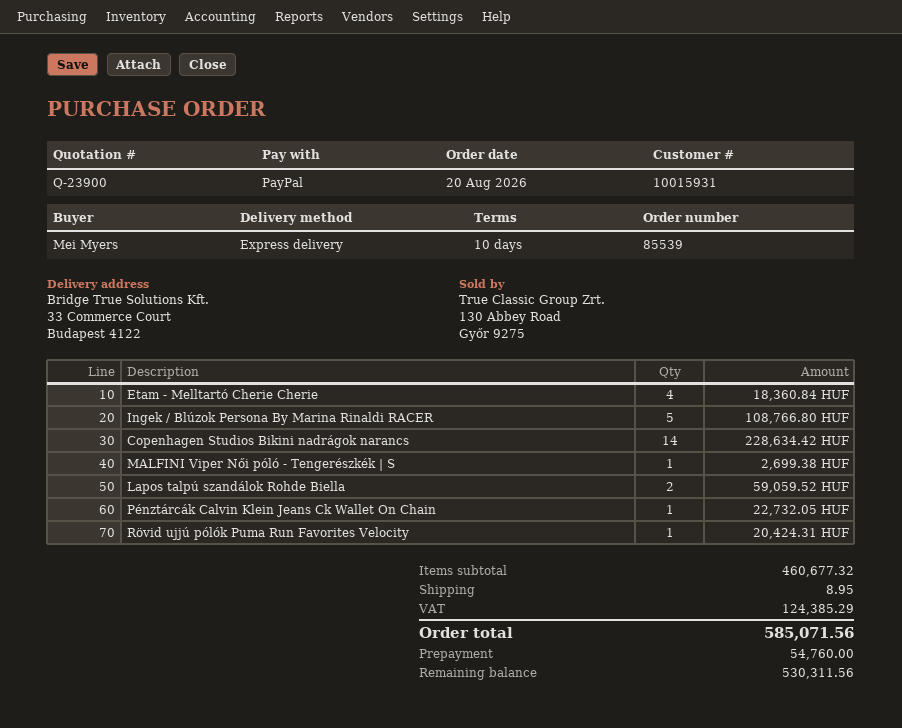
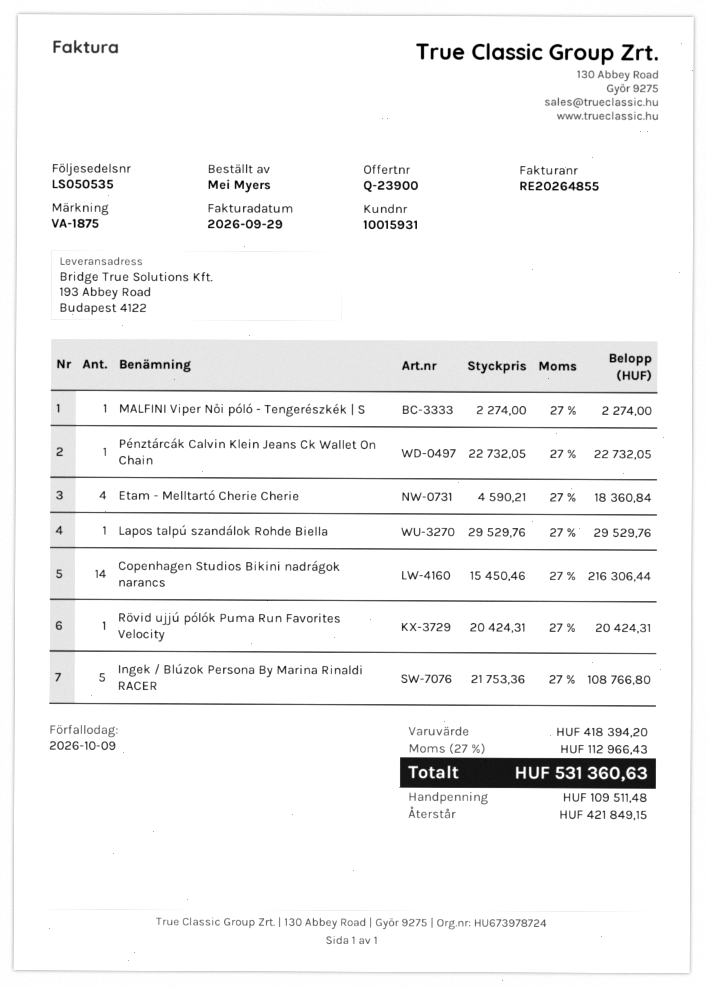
ship to: 33 Commerce Court, Budapest 4122 -> 193 Abbey Road, Budapest 4122
Copenhagen Studios Bikini nadrágok narancs: 14 for 228634.42 -> 14 for 216306.44
MALFINI Viper Női póló - Tengerészkék | S: 1 for 2699.38 -> 1 for 2274.00
Lapos talpú szandálok Rohde Biella: 2 for 59059.52 -> 1 for 29529.76
subtotal: 460677.32 -> 418394.20
shipping: 8.95 -> none
tax: 124385.29 -> 112966.43
total: 585071.56 -> 531360.63
deposit: 54760.00 -> 109511.48
balance: 530311.56 -> 421849.15

